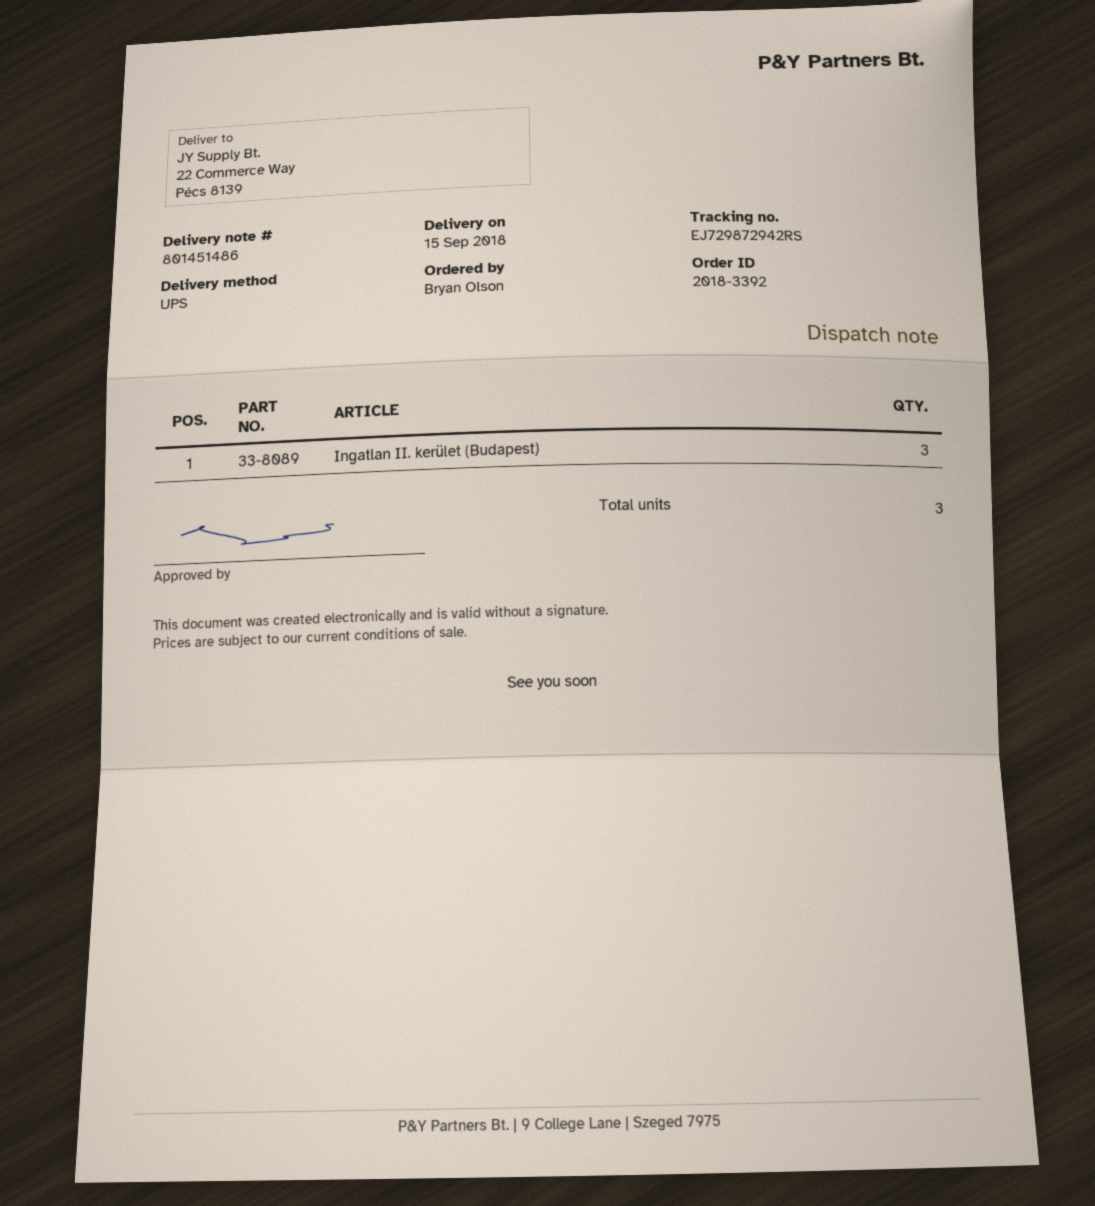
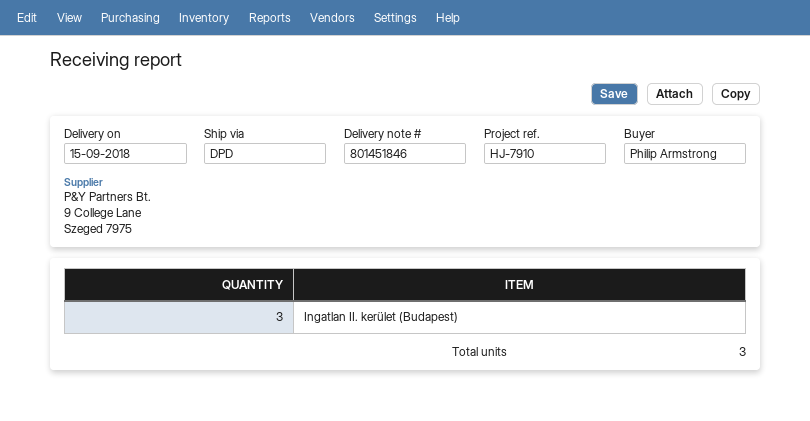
delivery note number: 801451486 -> 801451846
ordered by: Bryan Olson -> Philip Armstrong
shipping method: UPS -> DPD

